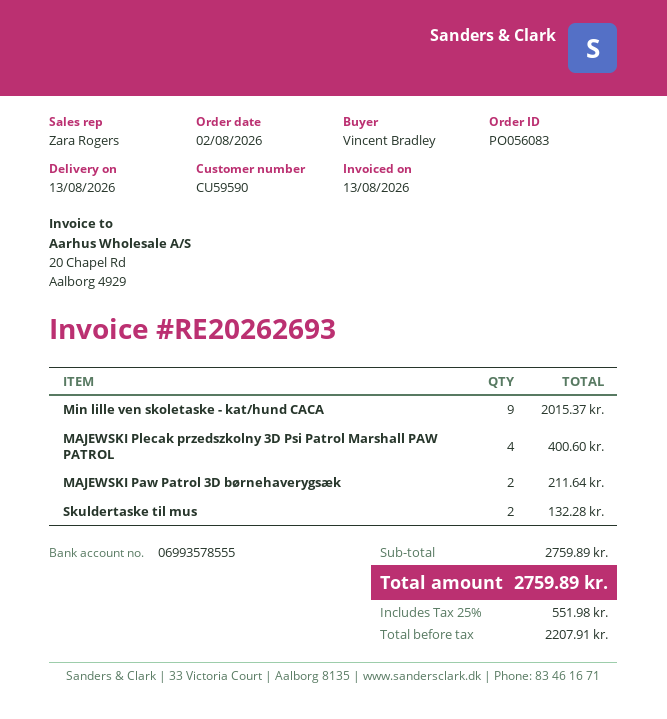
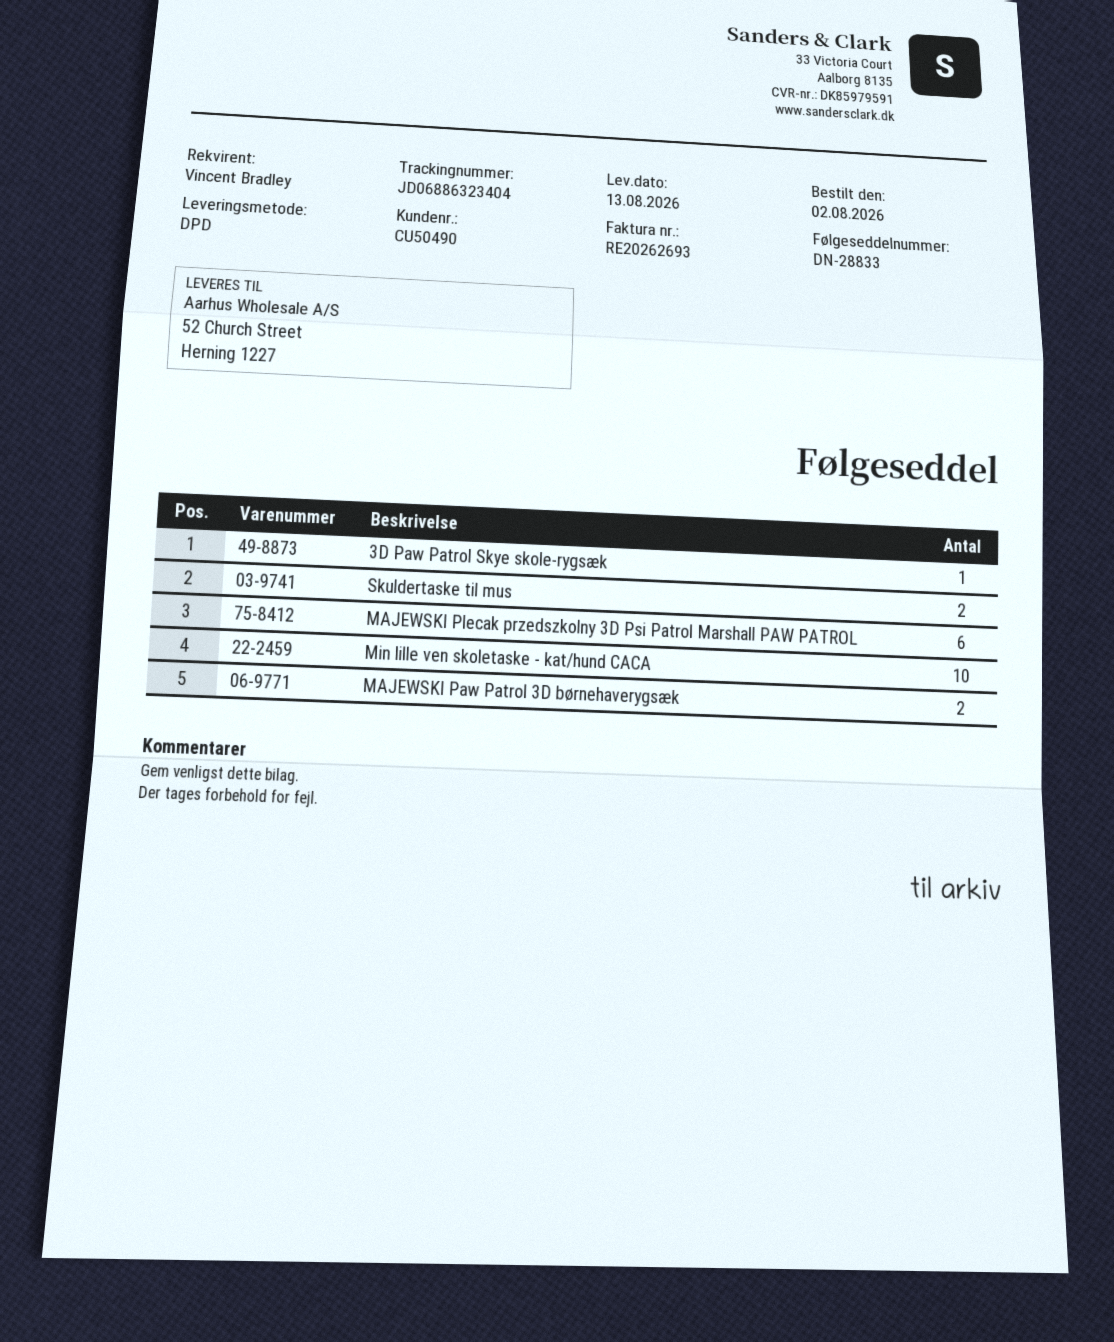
customer number: CU59590 -> CU50490
Min lille ven skoletaske - kat/hund CACA: 9 -> 10
MAJEWSKI Plecak przedszkolny 3D Psi Patrol Marshall PAW PATROL: 4 -> 6
3D Paw Patrol Skye skole-rygsæk: none -> 1

